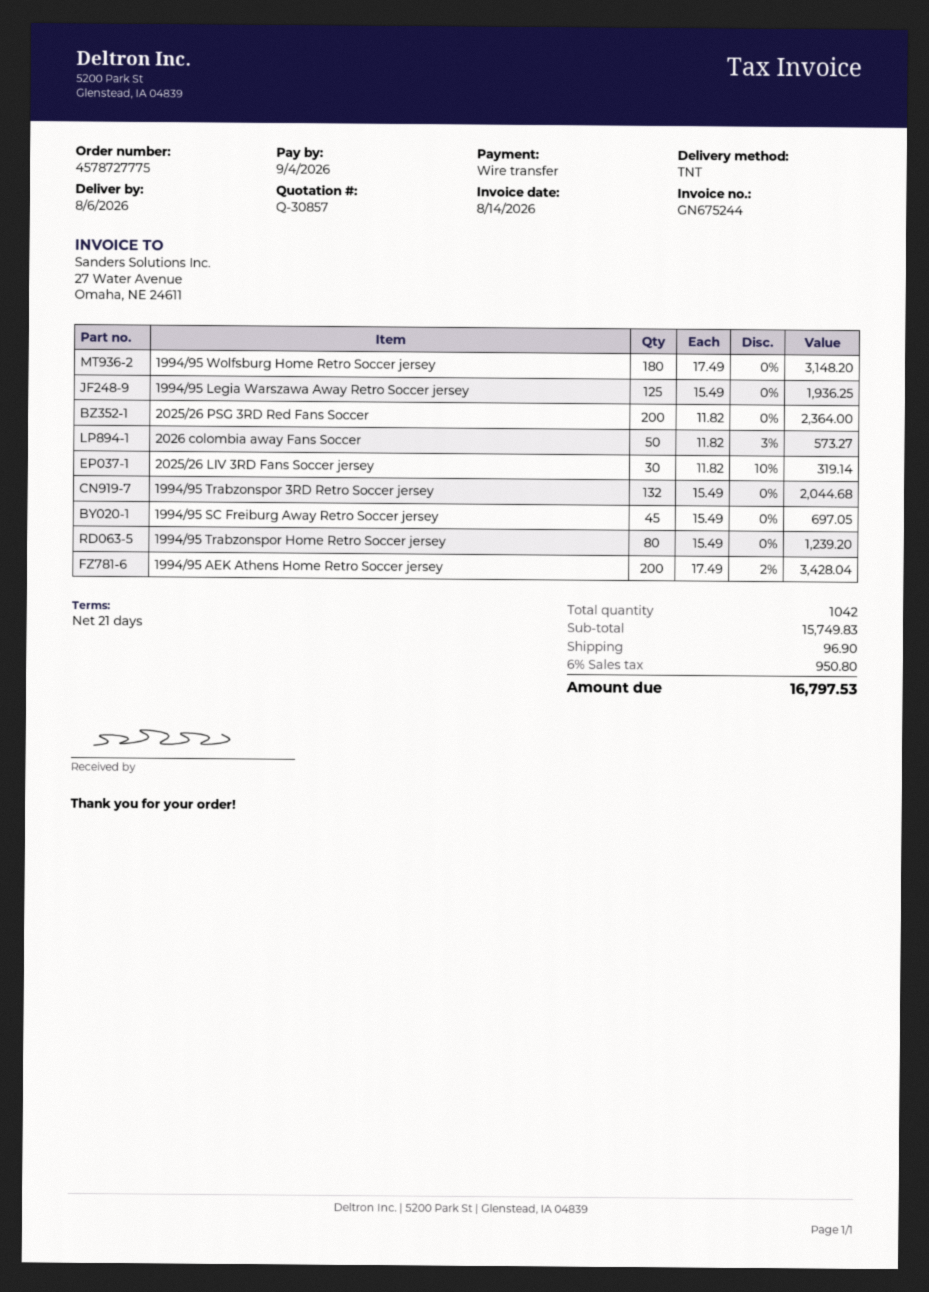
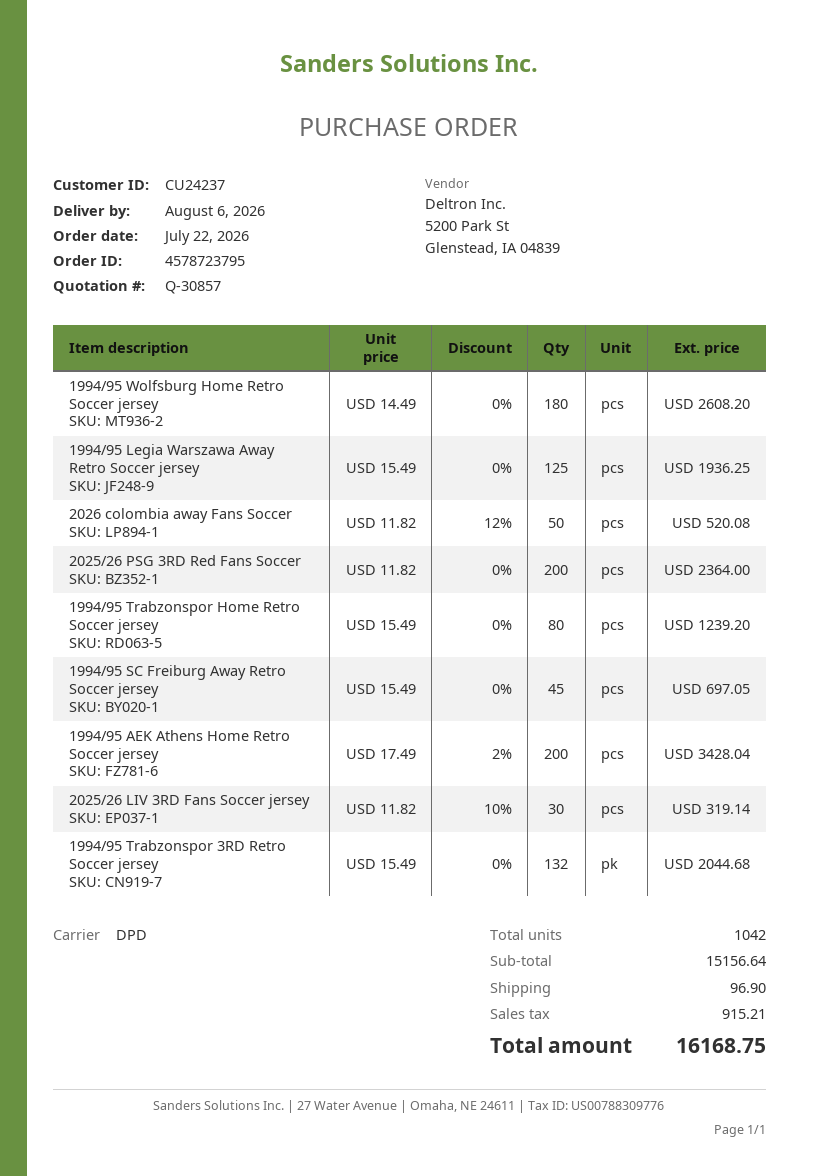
order number: 4578727775 -> 4578723795
shipping method: TNT -> DPD
1994/95 Wolfsburg Home Retro Soccer jersey: 180 x 17.49 = 3148.20 -> 180 x 14.49 = 2608.20
2026 colombia away Fans Soccer: 50 x 11.82 - 3% = 573.27 -> 50 x 11.82 - 12% = 520.08
subtotal: 15749.83 -> 15156.64
tax: 950.80 -> 915.21
total: 16797.53 -> 16168.75

